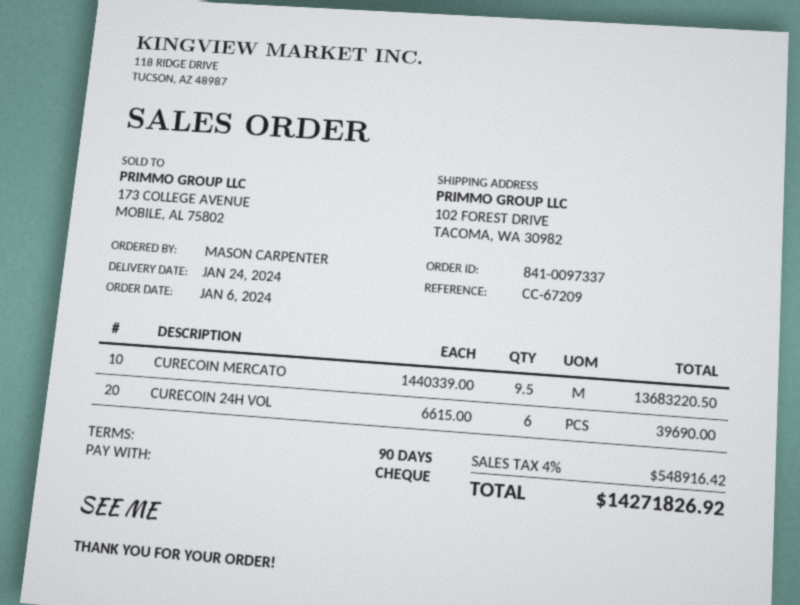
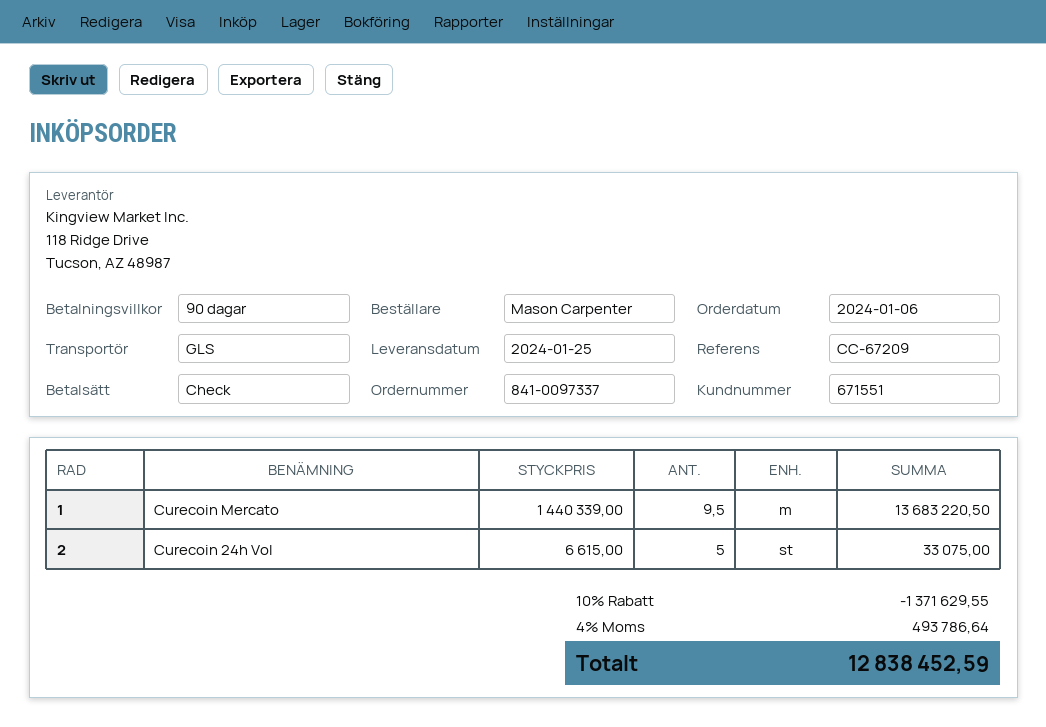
delivery date: 2024-01-24 -> 2024-01-25
CURECOIN 24H VOL: 6 x 6615.00 = 39690.00 -> 5 x 6615.00 = 33075.00
discount: none -> 10% = 1371629.55
tax: 4% = 548916.42 -> 4% = 493786.64
total: 14271826.92 -> 12838452.59

